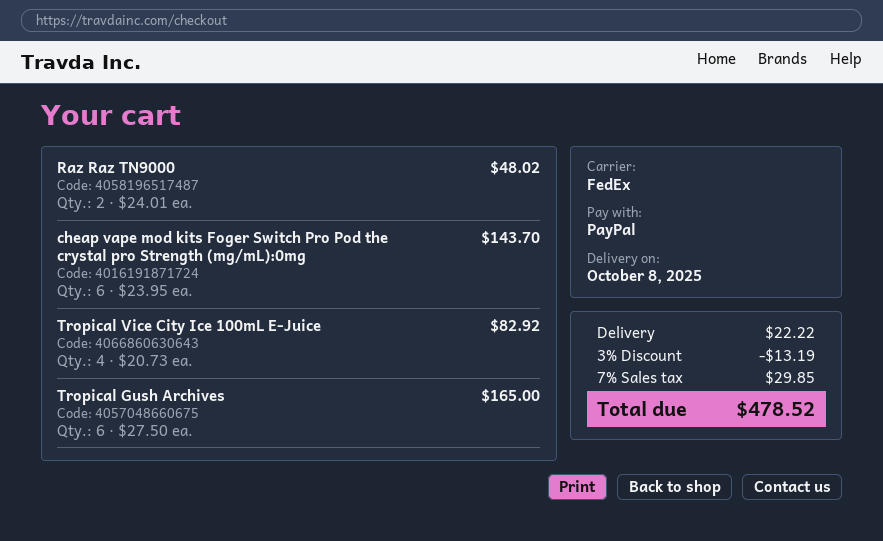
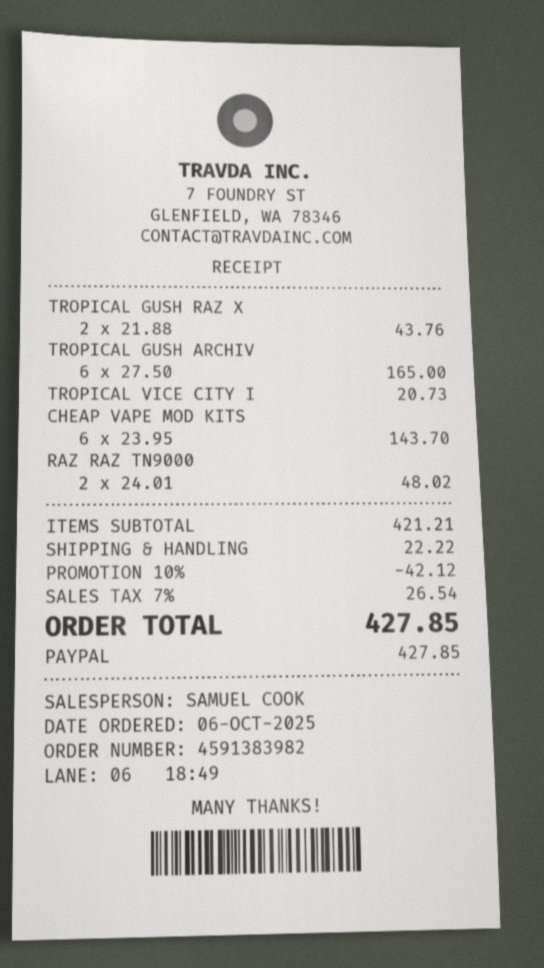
Tropical Vice City Ice 100mL E-Juice: 4 x 20.73 = 82.92 -> 1 x 20.73 = 20.73
TROPICAL GUSH RAZ X: none -> 2 x 21.88 = 43.76
discount: 3% = 13.19 -> 10% = 42.12
tax: 7% = 29.85 -> 7% = 26.54
total: 478.52 -> 427.85

